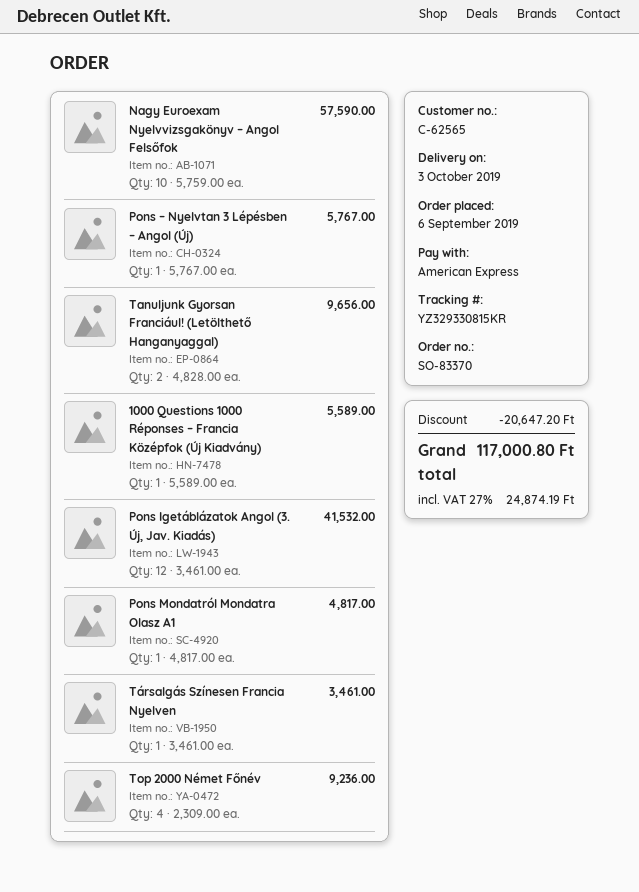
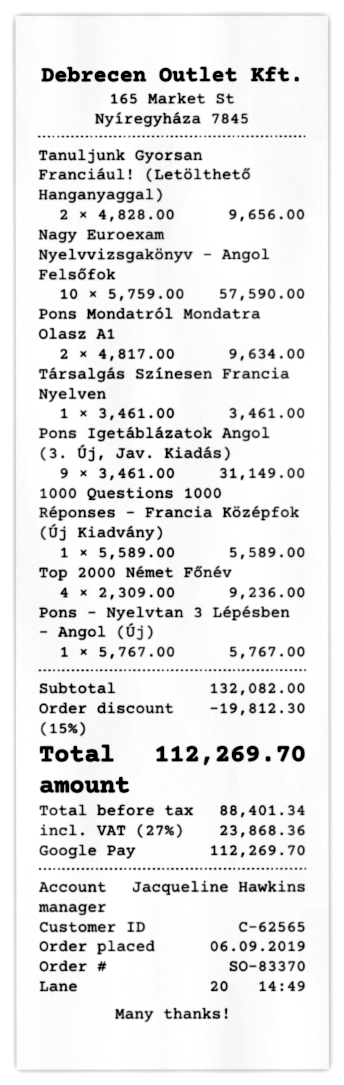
payment method: American Express -> Google Pay
Pons Igetáblázatok Angol (3. Új, Jav. Kiadás): 12 x 3461.00 = 41532.00 -> 9 x 3461.00 = 31149.00
Pons Mondatról Mondatra Olasz A1: 1 x 4817.00 = 4817.00 -> 2 x 4817.00 = 9634.00
discount: 20647.20 -> 19812.30
tax: 27% = 24874.19 -> 27% = 23868.36
total: 117000.80 -> 112269.70

